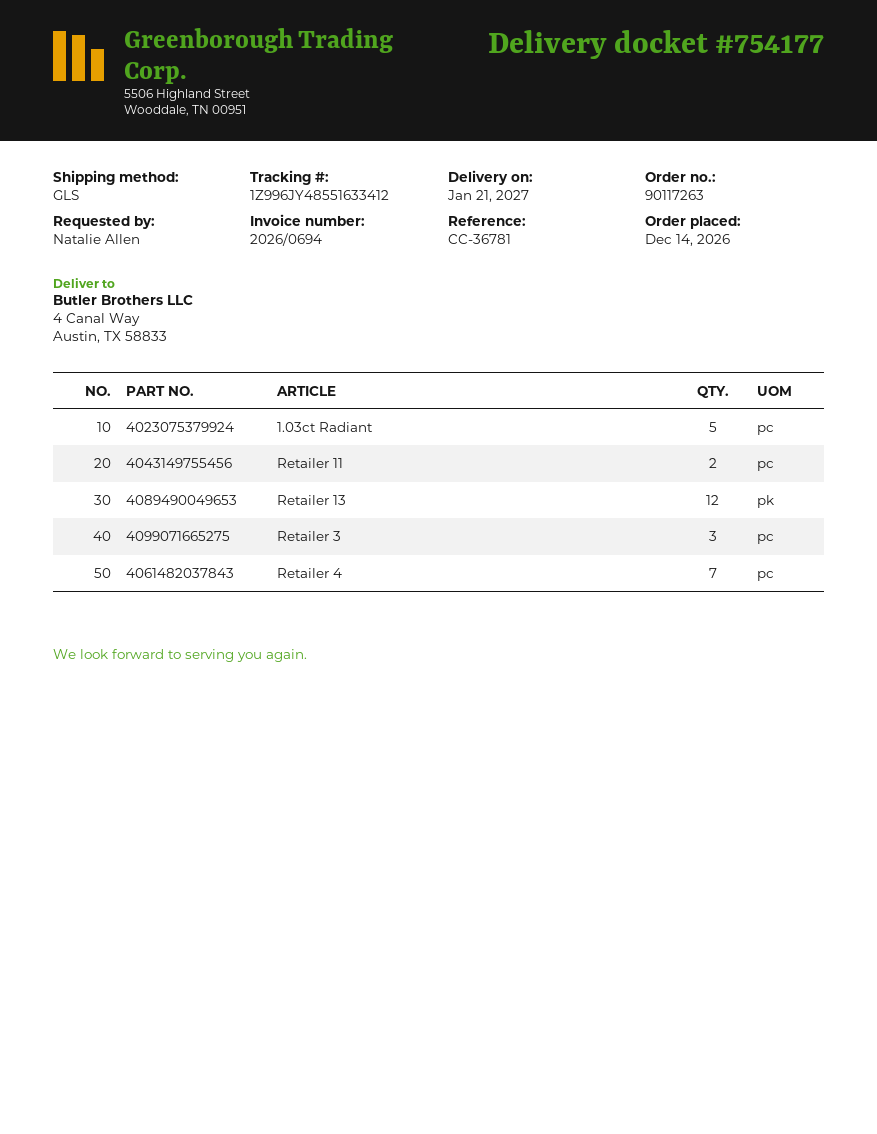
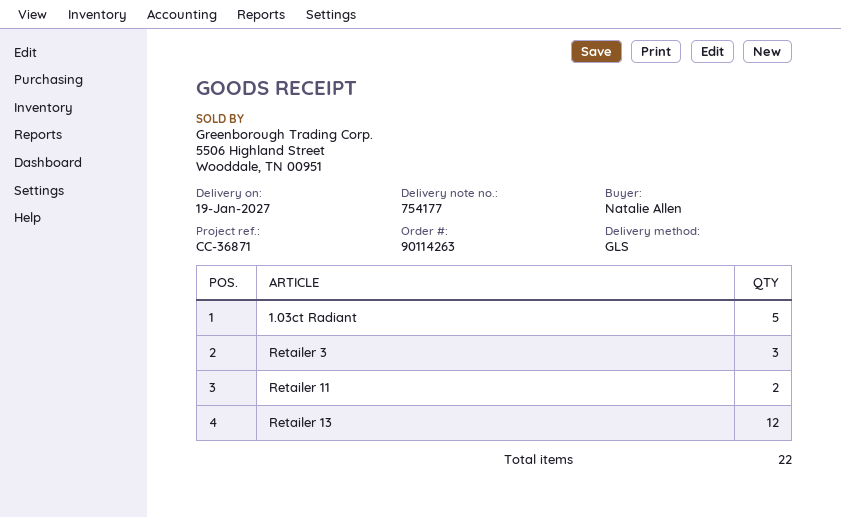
order number: 90117263 -> 90114263
delivery date: 2027-01-21 -> 2027-01-19
reference: CC-36781 -> CC-36871
Retailer 4: 7 -> none

